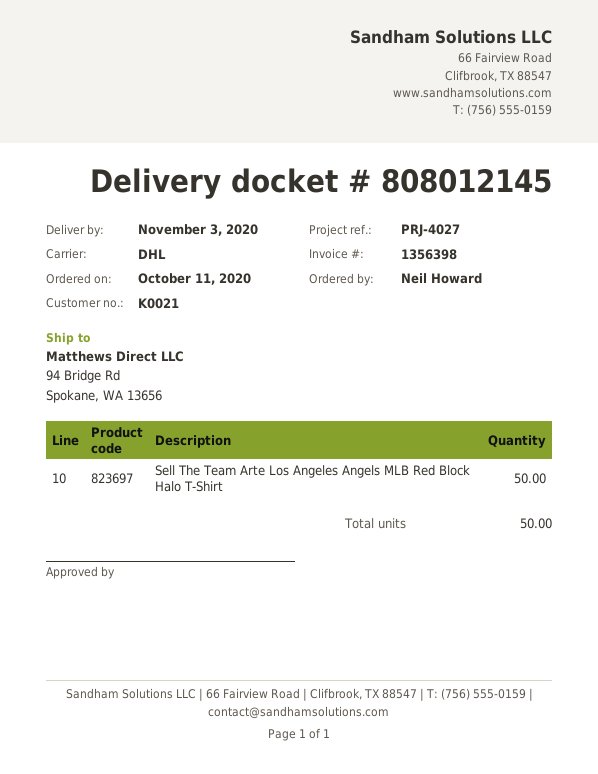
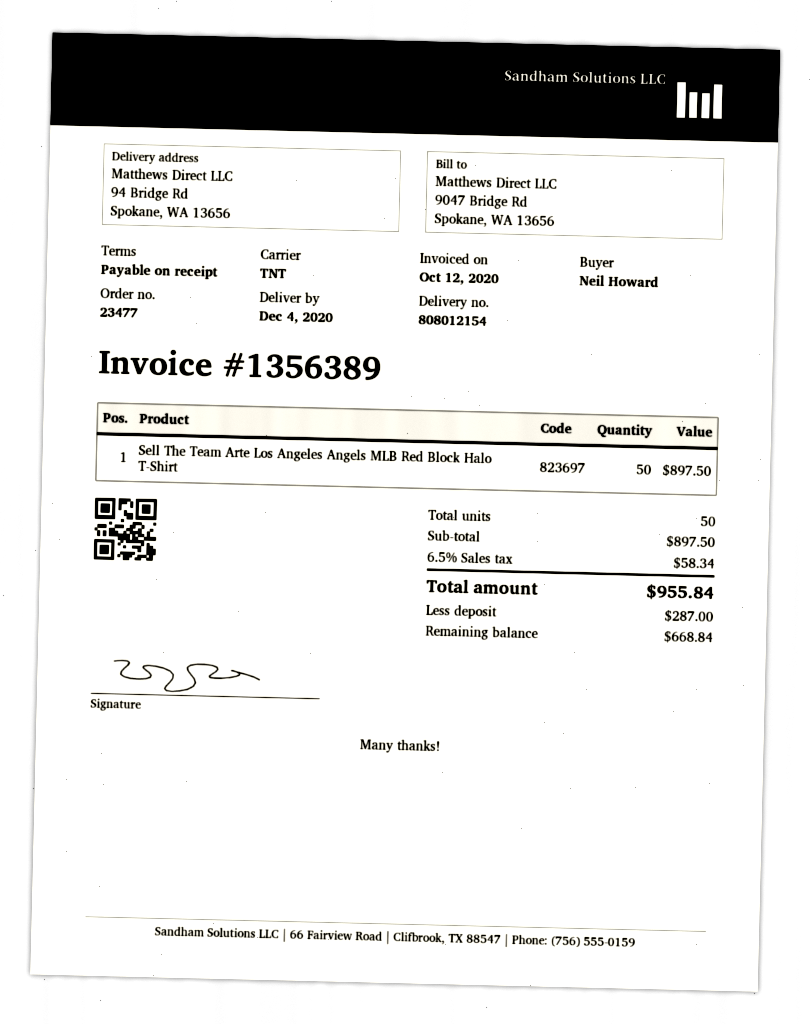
delivery note number: 808012145 -> 808012154
delivery date: 2020-11-03 -> 2020-12-04
invoice number: 1356398 -> 1356389
shipping method: DHL -> TNT

